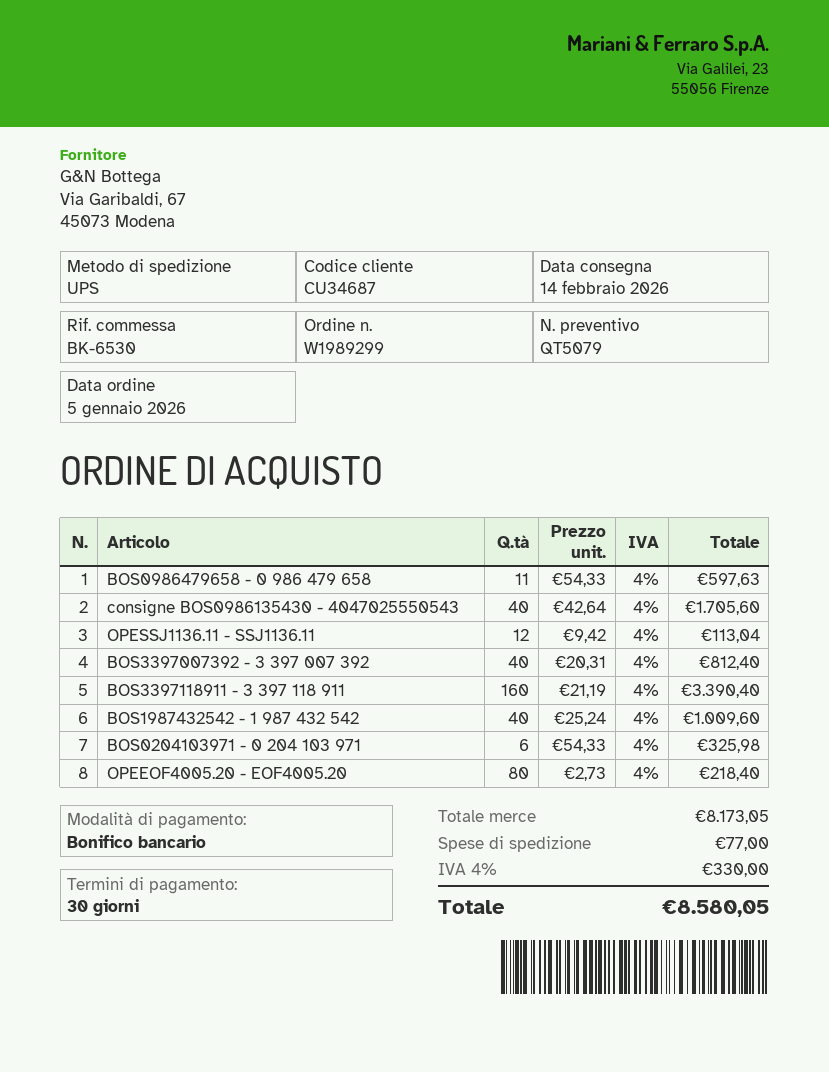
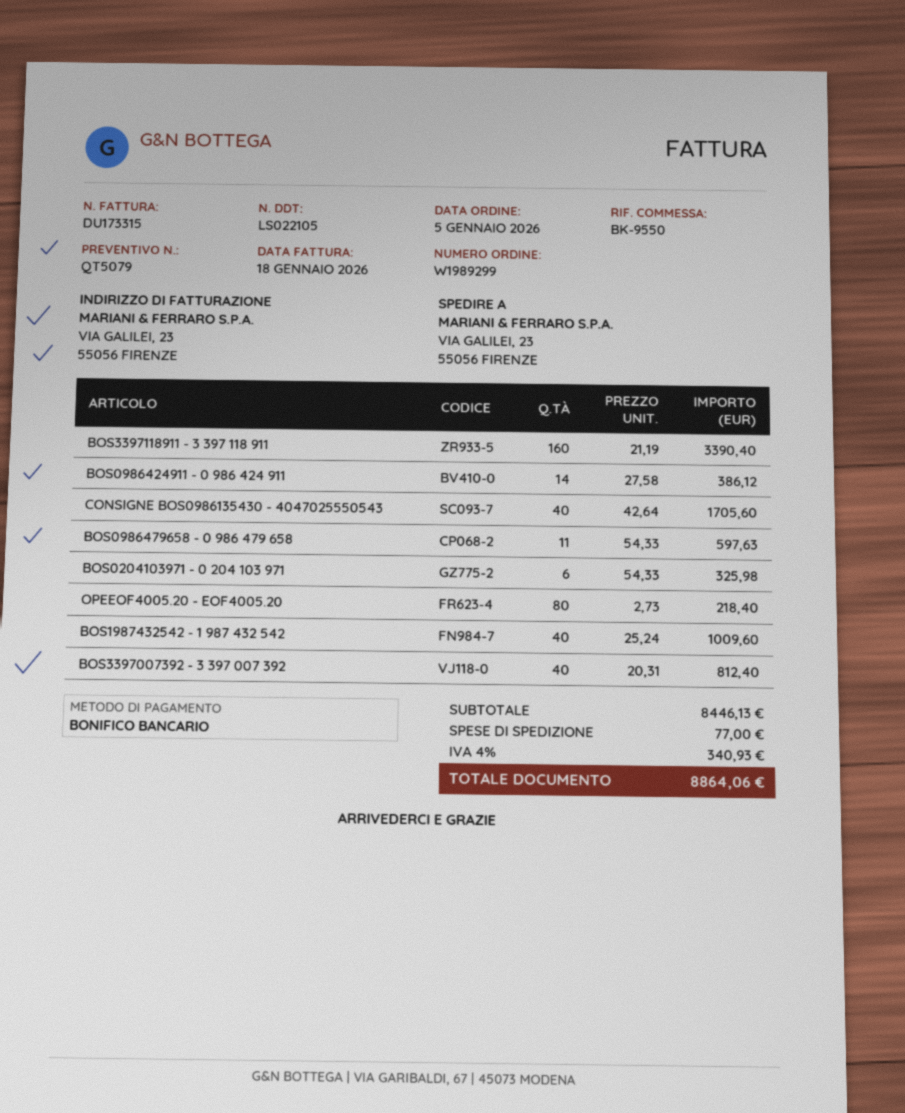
reference: BK-6530 -> BK-9550
OPESSJ1136.11 - SSJ1136.11: 12 x 9.42 = 113.04 -> none
BOS0986424911 - 0 986 424 911: none -> 14 x 27.58 = 386.12
subtotal: 8173.05 -> 8446.13
tax: 4% = 330.00 -> 4% = 340.93
total: 8580.05 -> 8864.06

